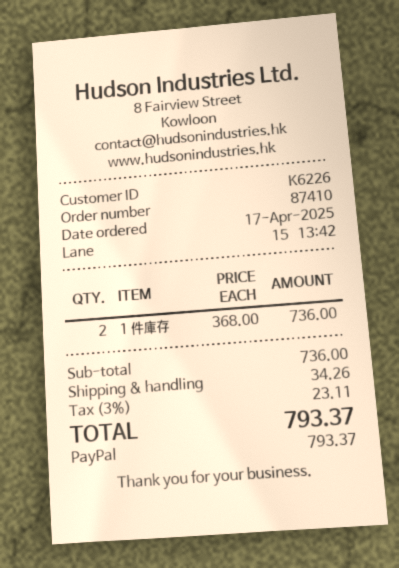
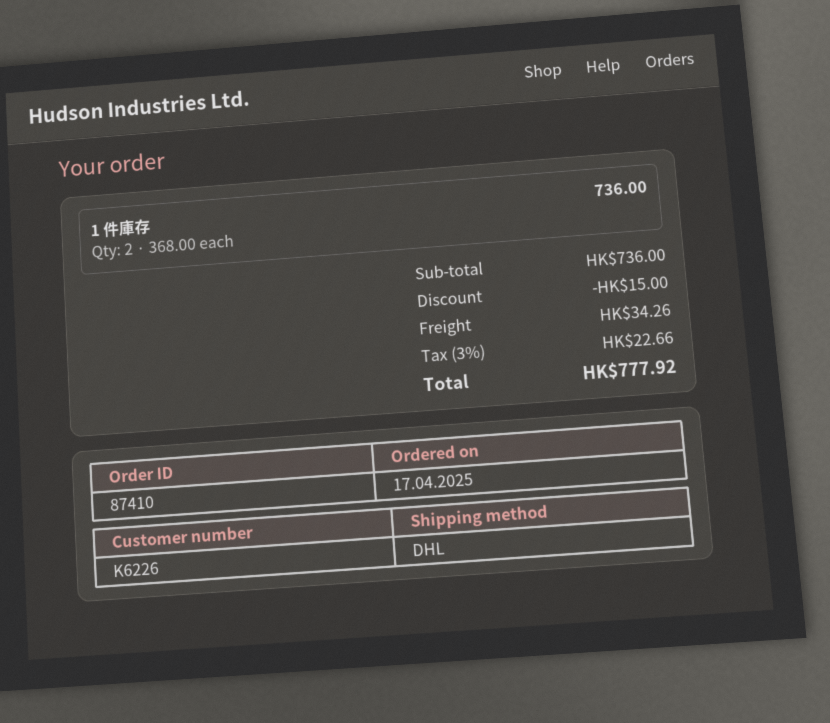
discount: none -> 15.00
tax: 3% = 23.11 -> 3% = 22.66
total: 793.37 -> 777.92

